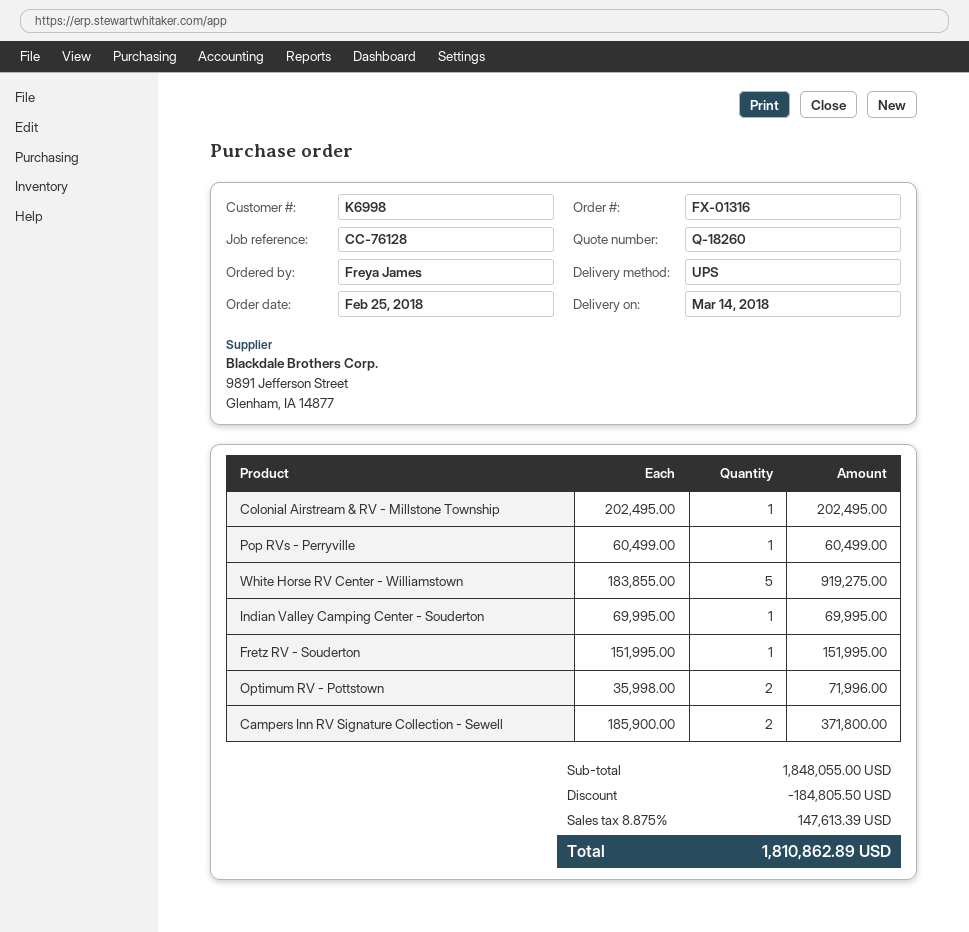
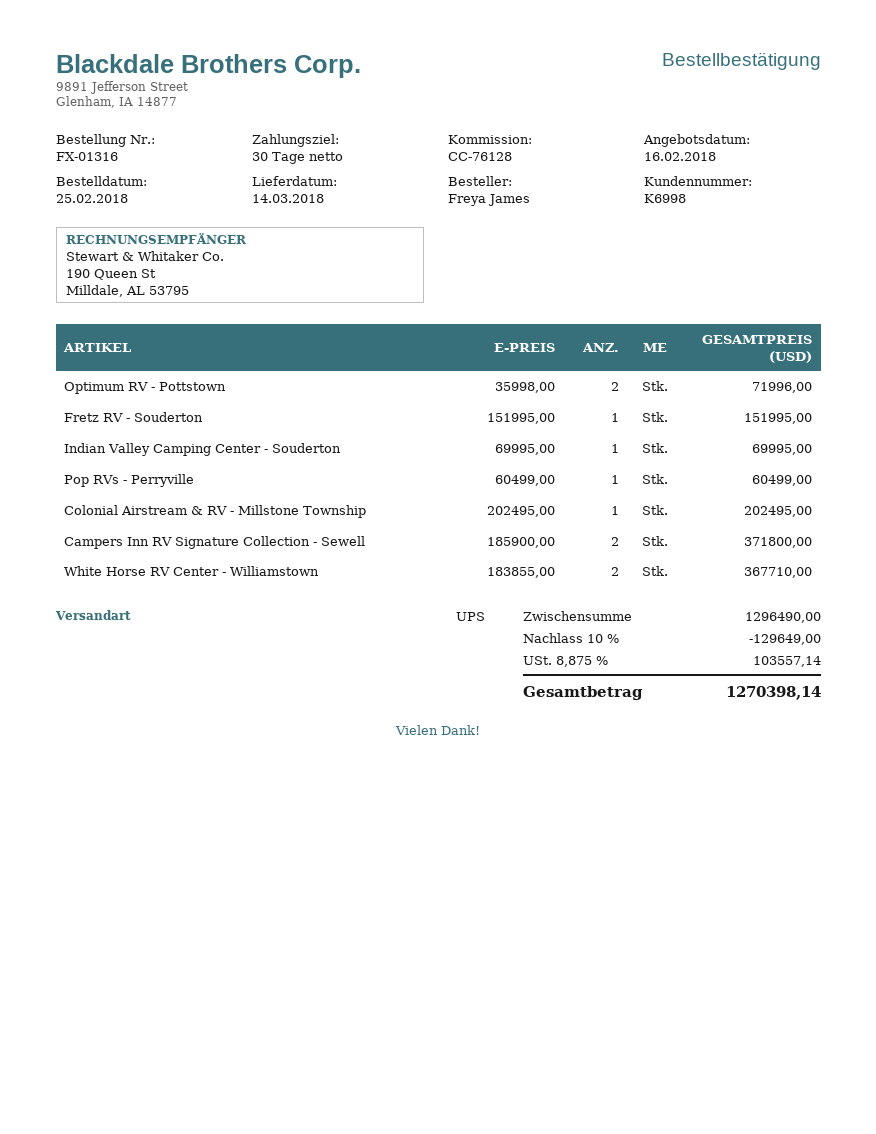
White Horse RV Center - Williamstown: 5 x 183855.00 = 919275.00 -> 2 x 183855.00 = 367710.00
subtotal: 1848055.00 -> 1296490.00
discount: 184805.50 -> 129649.00
tax: 8.875% = 147613.39 -> 8.875% = 103557.14
total: 1810862.89 -> 1270398.14

